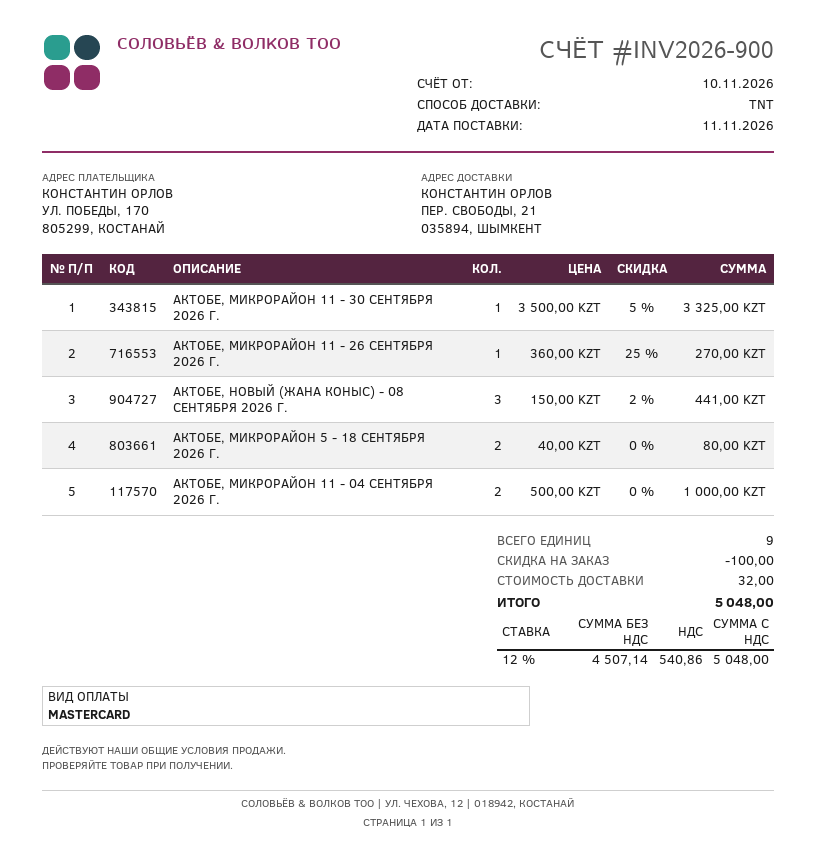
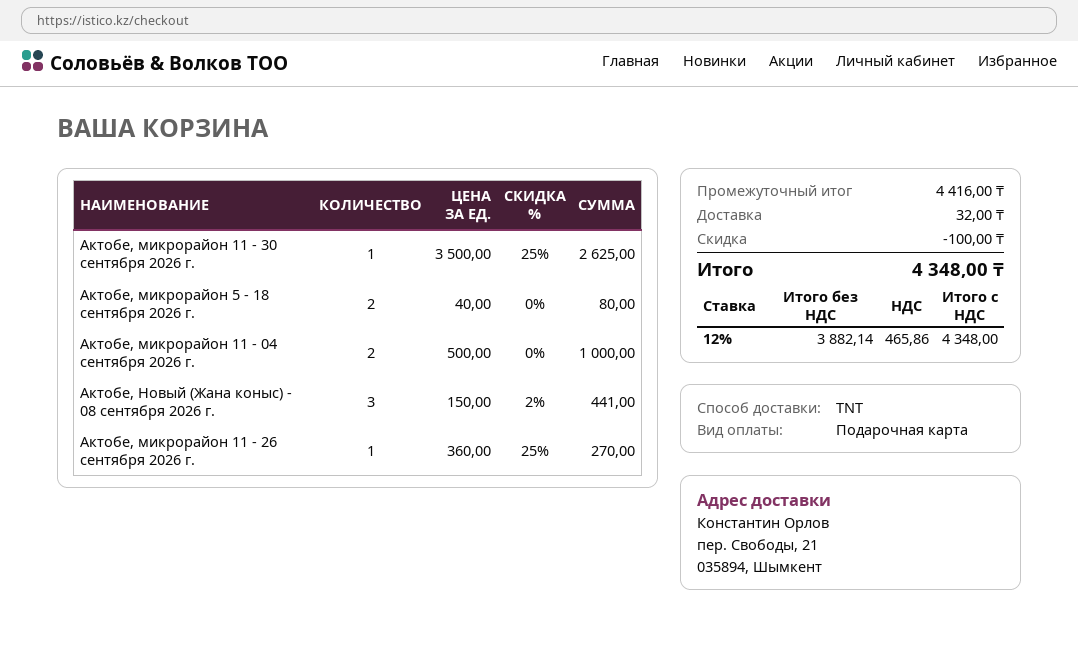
payment method: Mastercard -> gift card
АКТОБЕ, МИКРОРАЙОН 11 - 30 СЕНТЯБРЯ 2026 Г.: 1 x 3500.00 - 5% = 3325.00 -> 1 x 3500.00 - 25% = 2625.00
net: 4507.14 -> 3882.14
tax: 12% = 540.86 -> 12% = 465.86
total: 5048.00 -> 4348.00

